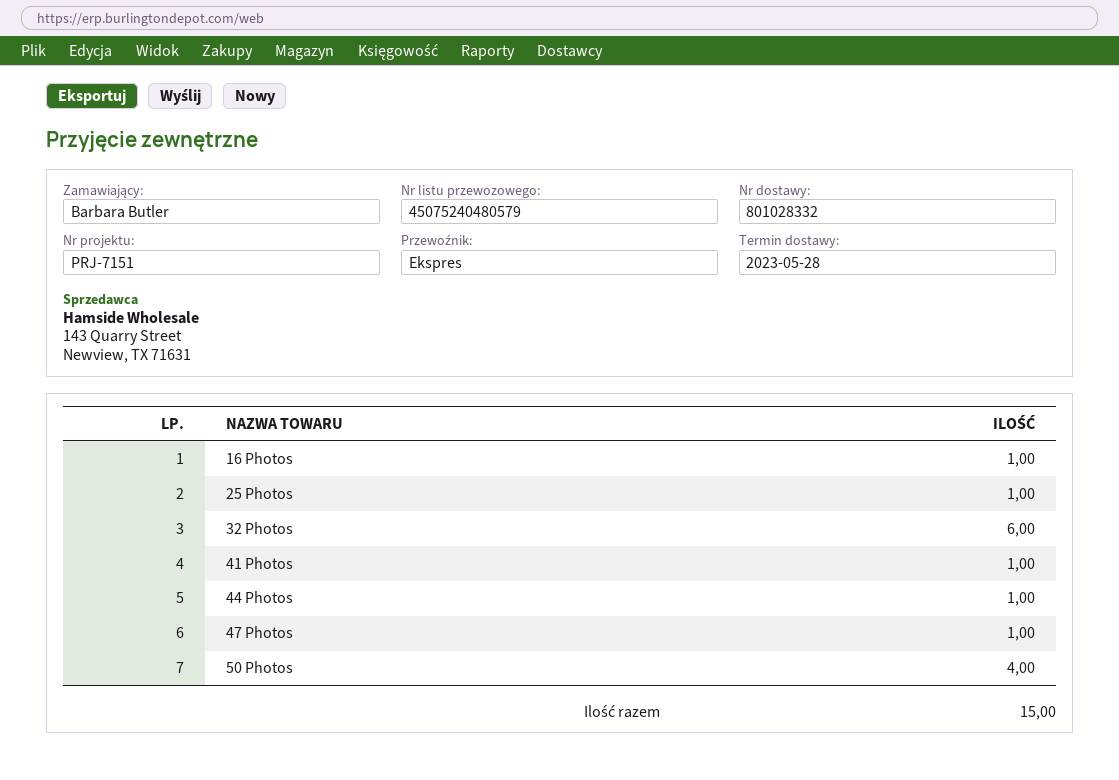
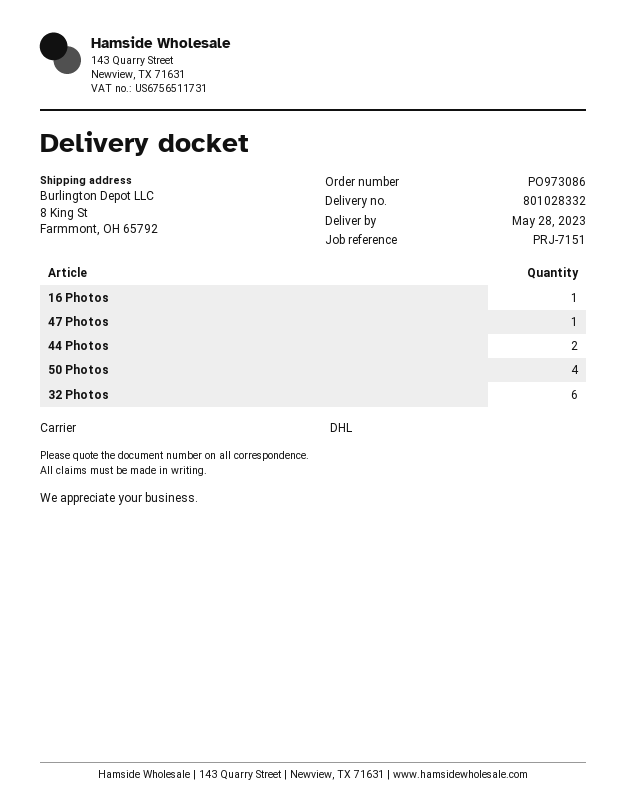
shipping method: express -> DHL
25 Photos: 1 -> none
41 Photos: 1 -> none
44 Photos: 1 -> 2

